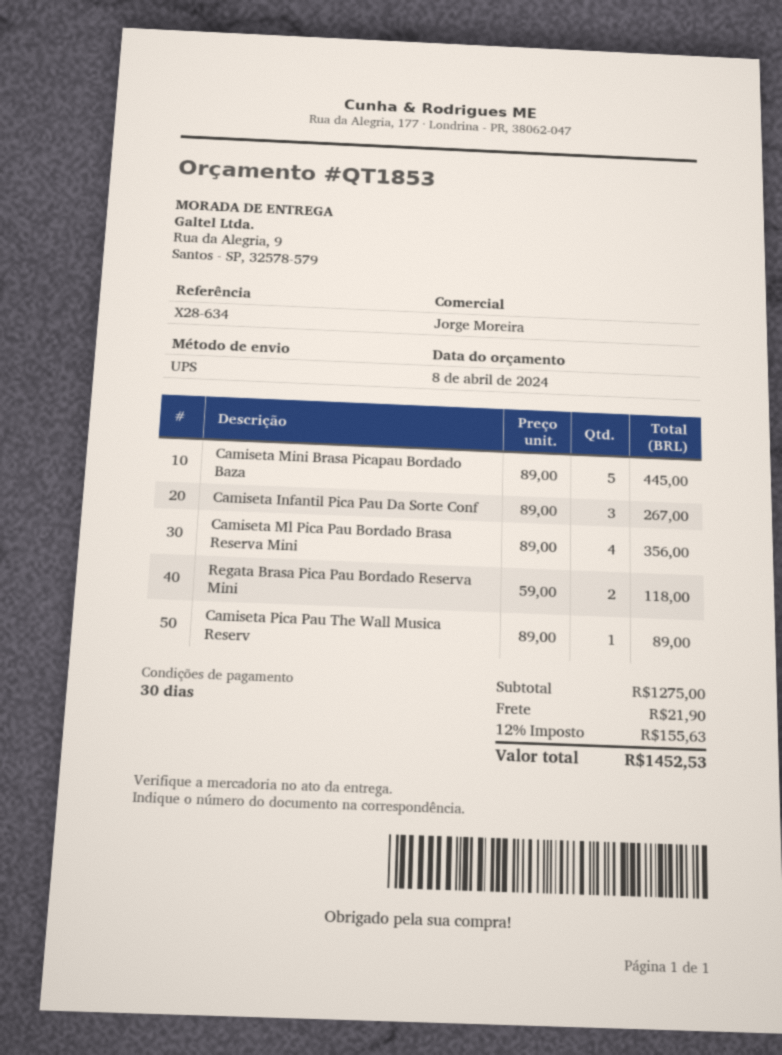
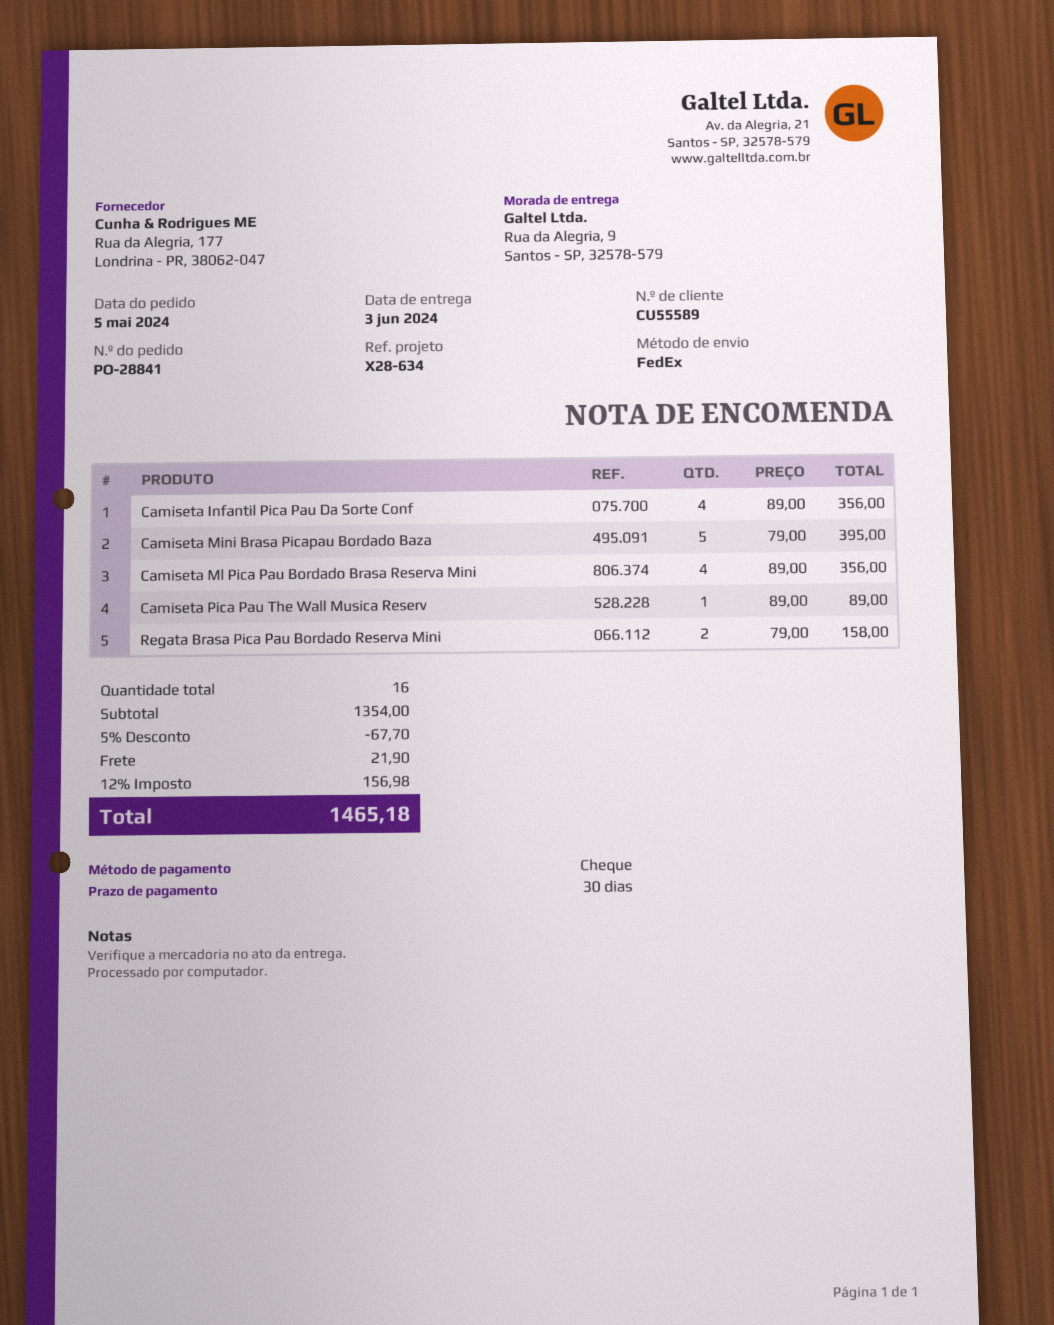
shipping method: UPS -> FedEx
Camiseta Mini Brasa Picapau Bordado Baza: 5 x 89.00 = 445.00 -> 5 x 79.00 = 395.00
Camiseta Infantil Pica Pau Da Sorte Conf: 3 x 89.00 = 267.00 -> 4 x 89.00 = 356.00
Regata Brasa Pica Pau Bordado Reserva Mini: 2 x 59.00 = 118.00 -> 2 x 79.00 = 158.00
subtotal: 1275.00 -> 1354.00
discount: none -> 5% = 67.70
tax: 12% = 155.63 -> 12% = 156.98
total: 1452.53 -> 1465.18

